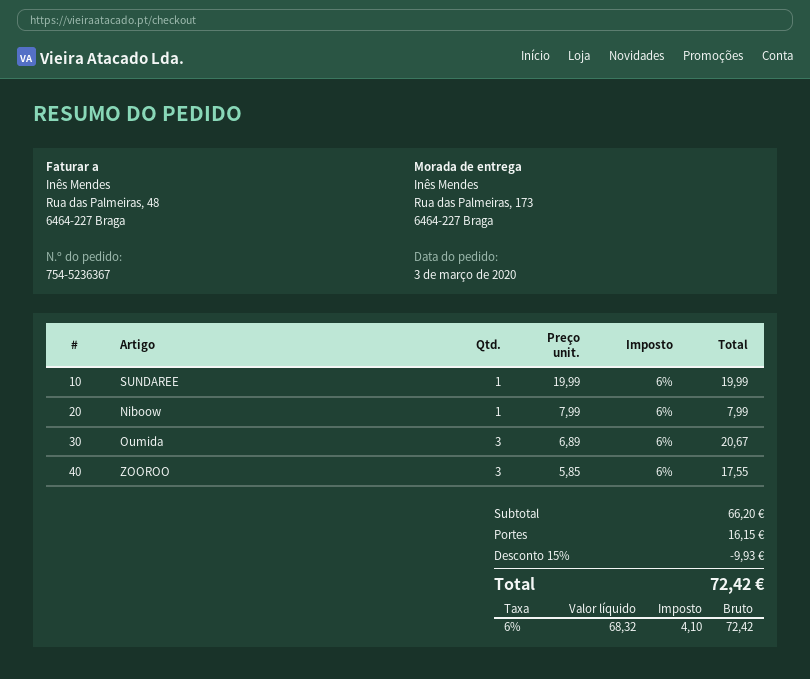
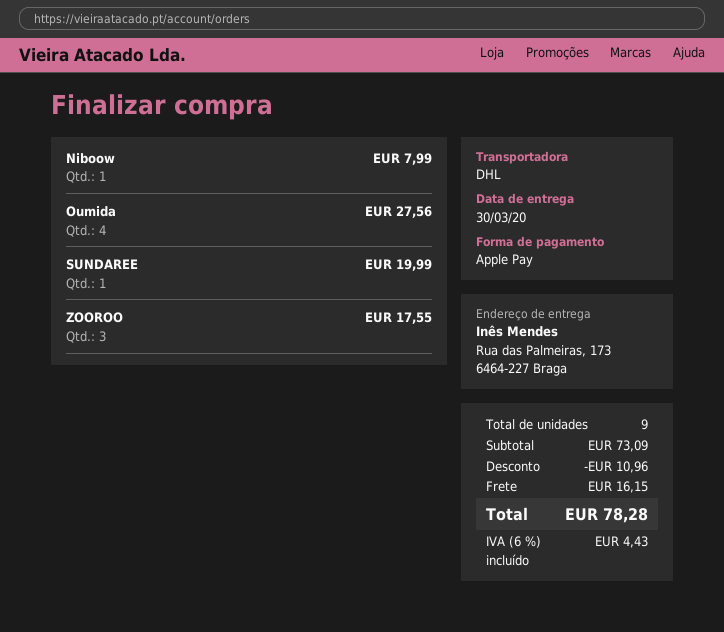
Oumida: 3 for 20.67 -> 4 for 27.56
subtotal: 66.20 -> 73.09
discount: 9.93 -> 10.96
tax: 6% = 4.10 -> 6% = 4.43
total: 72.42 -> 78.28

